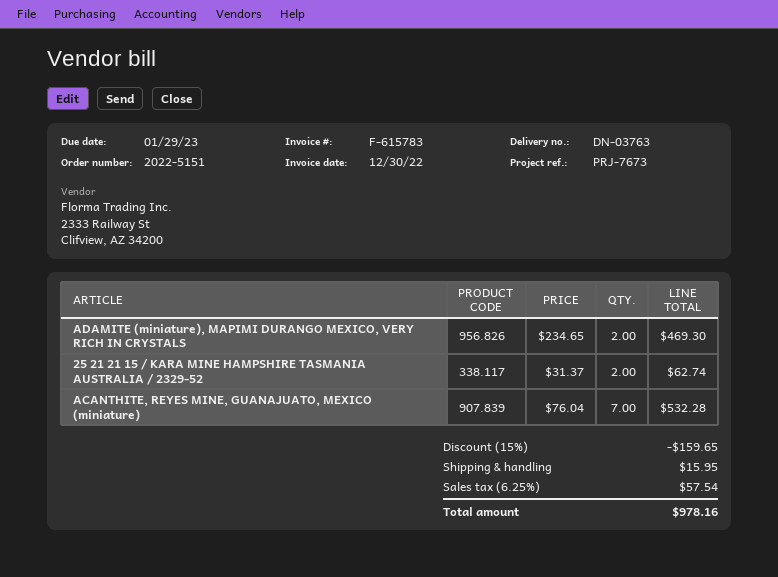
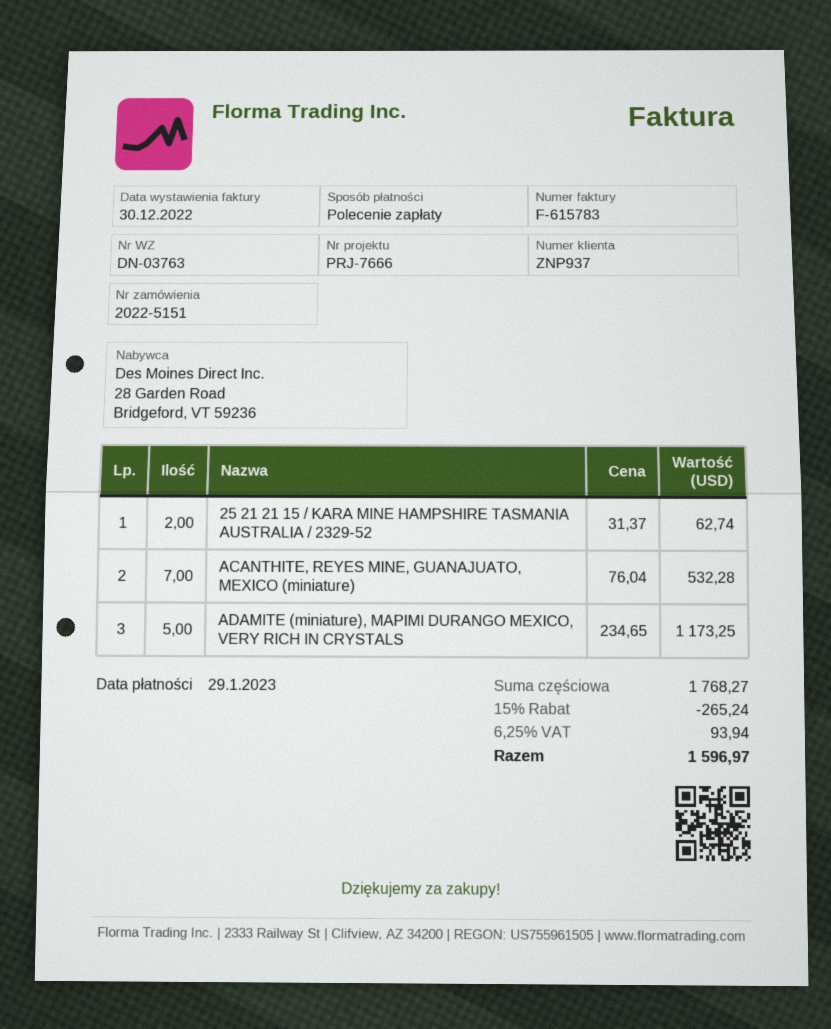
reference: PRJ-7673 -> PRJ-7666
ADAMITE (miniature), MAPIMI DURANGO MEXICO, VERY RICH IN CRYSTALS: 2 x 234.65 = 469.30 -> 5 x 234.65 = 1173.25
discount: 15% = 159.65 -> 15% = 265.24
shipping: 15.95 -> none
tax: 6.25% = 57.54 -> 6.25% = 93.94
total: 978.16 -> 1596.97

